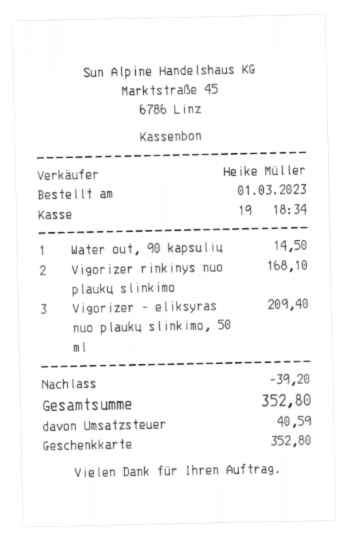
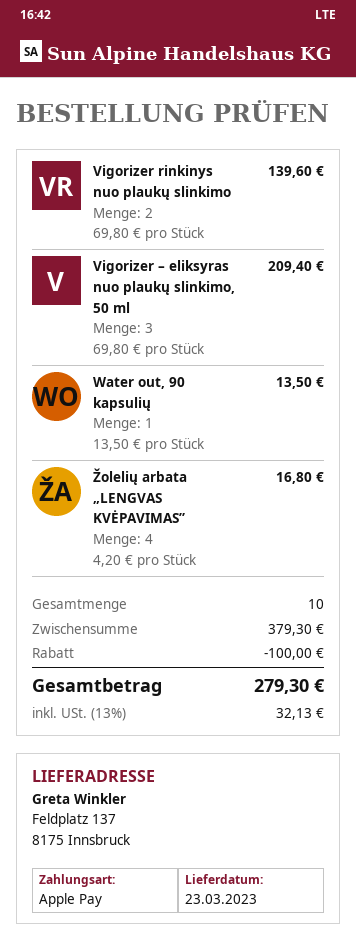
payment method: gift card -> Apple Pay
Water out, 90 kapsulių: 1 for 14.50 -> 1 for 13.50
Vigorizer rinkinys nuo plaukų slinkimo: 2 for 168.10 -> 2 for 139.60
Žolelių arbata „LENGVAS KVĖPAVIMAS”: none -> 4 for 16.80
discount: 39.20 -> 100.00
tax: 40.59 -> 32.13
total: 352.80 -> 279.30

